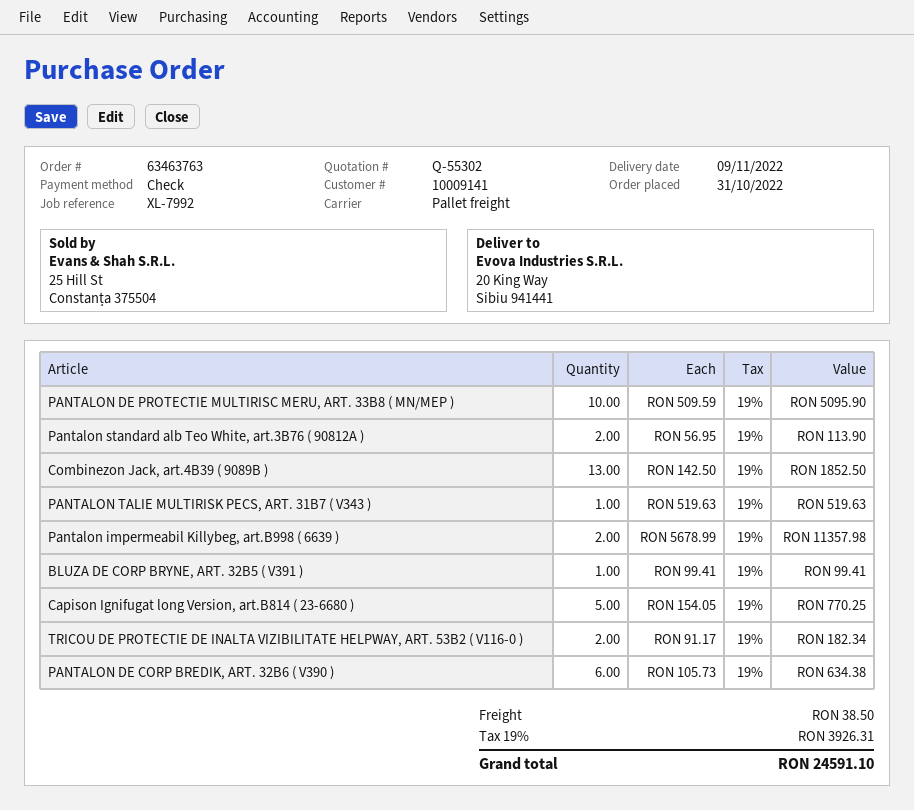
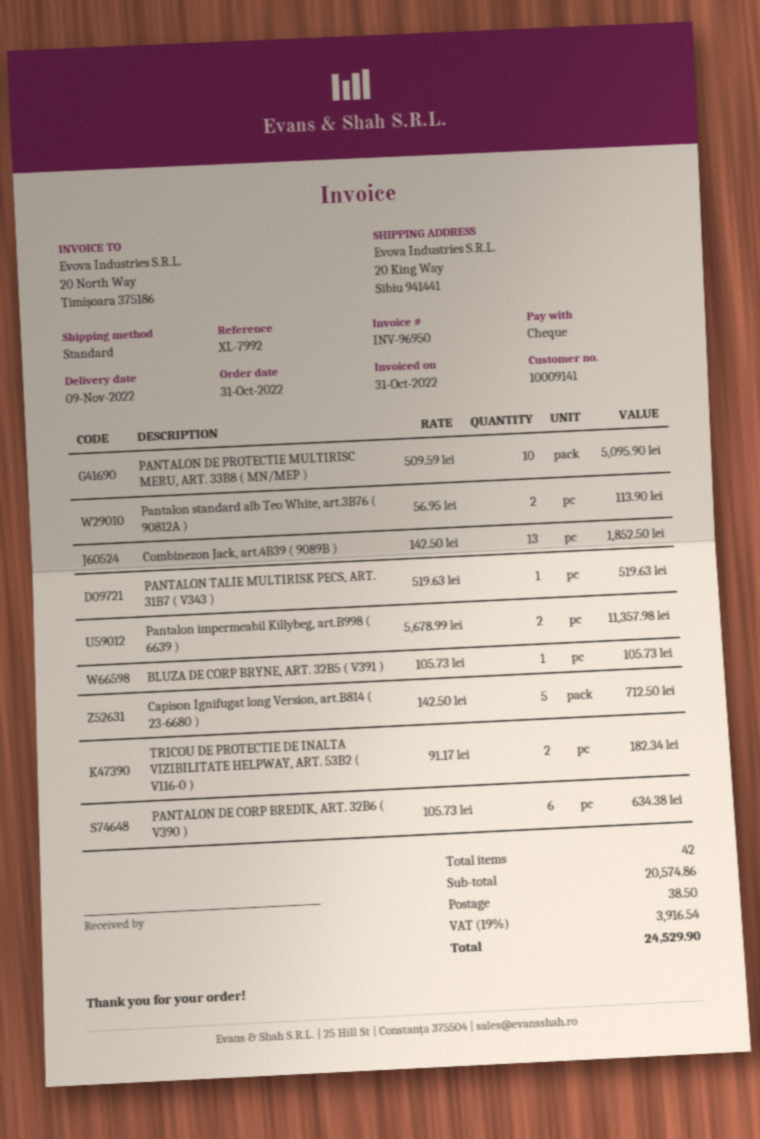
shipping method: pallet freight -> standard
BLUZA DE CORP BRYNE, ART. 32B5 ( V391 ): 1 x 99.41 = 99.41 -> 1 x 105.73 = 105.73
Capison Ignifugat long Version, art.B814 ( 23-6680 ): 5 x 154.05 = 770.25 -> 5 x 142.50 = 712.50
tax: 19% = 3926.31 -> 19% = 3916.54
total: 24591.10 -> 24529.90

